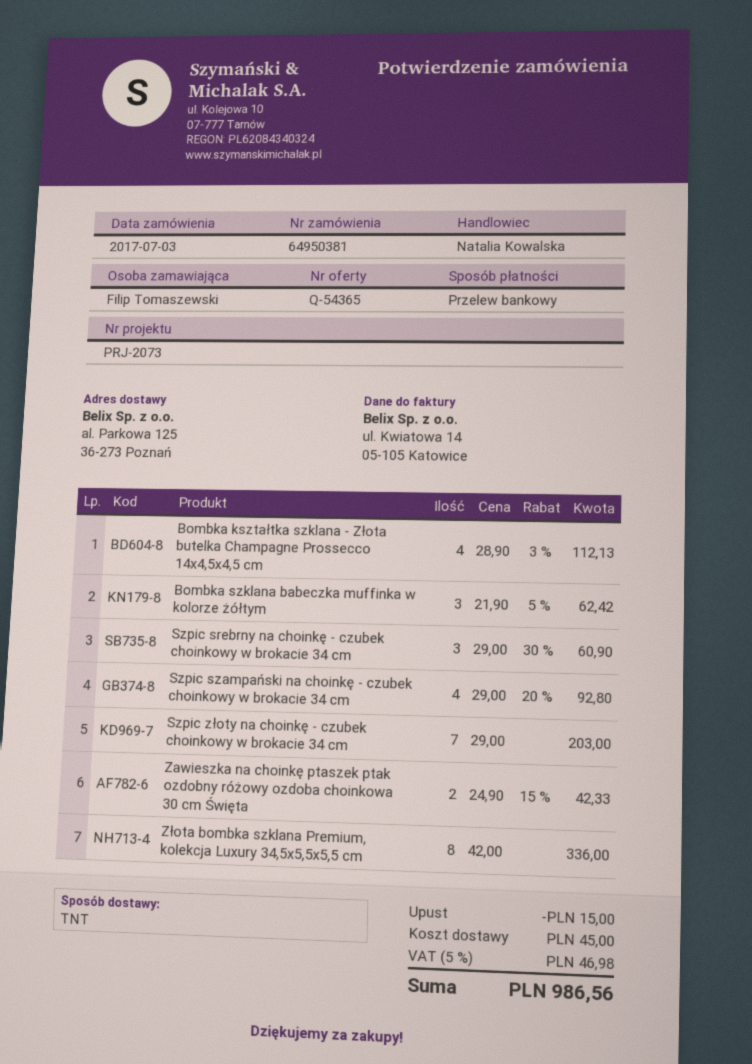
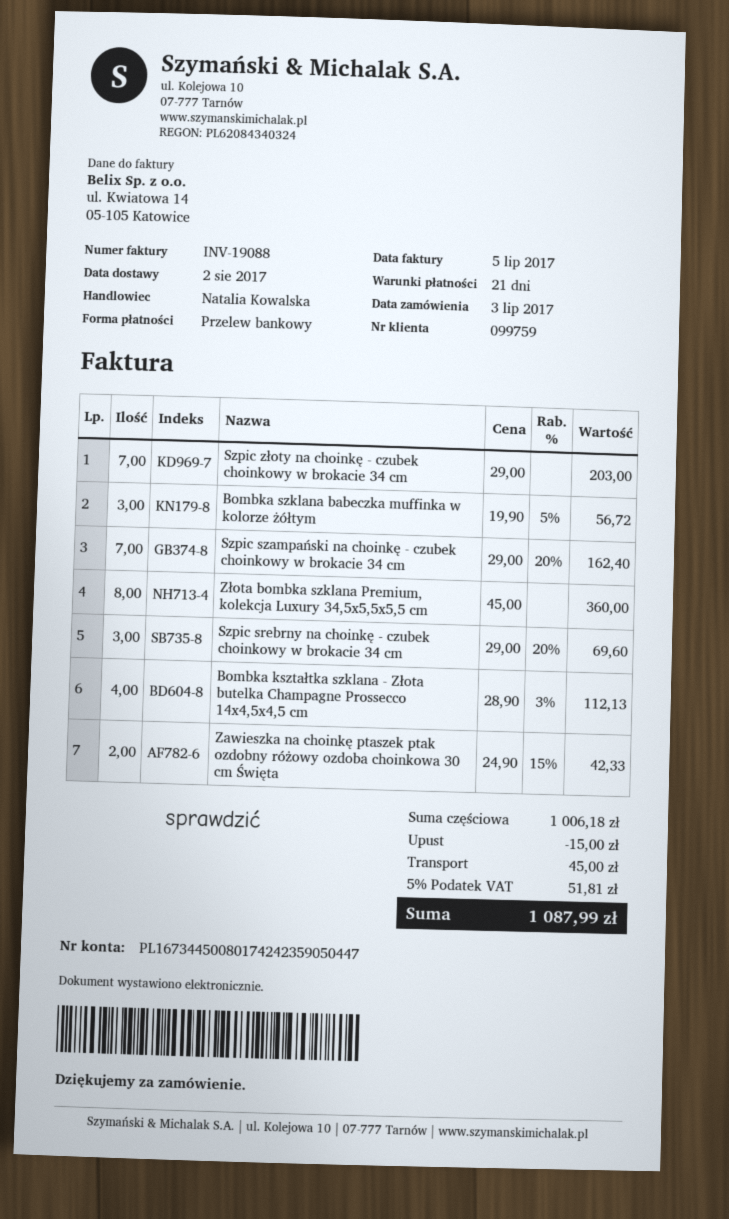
Bombka szklana babeczka muffinka w kolorze żółtym: 3 x 21.90 - 5% = 62.42 -> 3 x 19.90 - 5% = 56.72
Szpic srebrny na choinkę - czubek choinkowy w brokacie 34 cm: 3 x 29.00 - 30% = 60.90 -> 3 x 29.00 - 20% = 69.60
Szpic szampański na choinkę - czubek choinkowy w brokacie 34 cm: 4 x 29.00 - 20% = 92.80 -> 7 x 29.00 - 20% = 162.40
Złota bombka szklana Premium, kolekcja Luxury 34,5x5,5x5,5 cm: 8 x 42.00 = 336.00 -> 8 x 45.00 = 360.00
tax: 5% = 46.98 -> 5% = 51.81
total: 986.56 -> 1087.99

